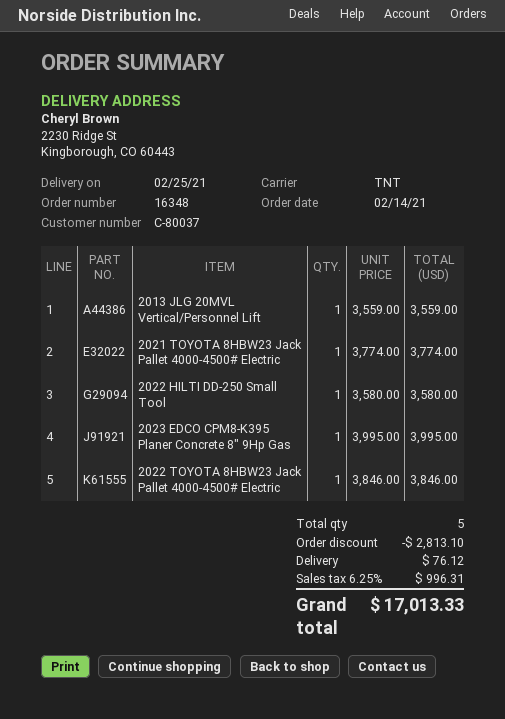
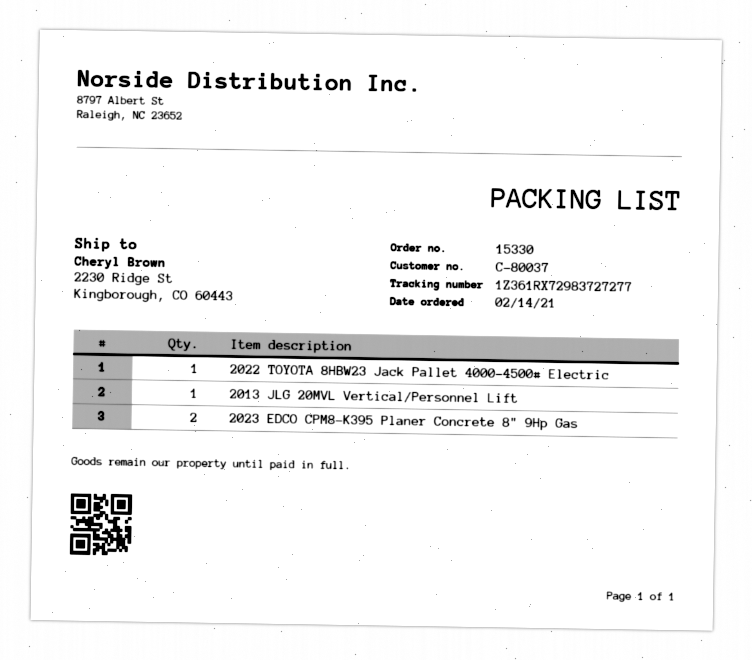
order number: 16348 -> 15330
2021 TOYOTA 8HBW23 Jack Pallet 4000-4500# Electric: 1 -> none
2022 HILTI DD-250 Small Tool: 1 -> none
2023 EDCO CPM8-K395 Planer Concrete 8" 9Hp Gas: 1 -> 2

